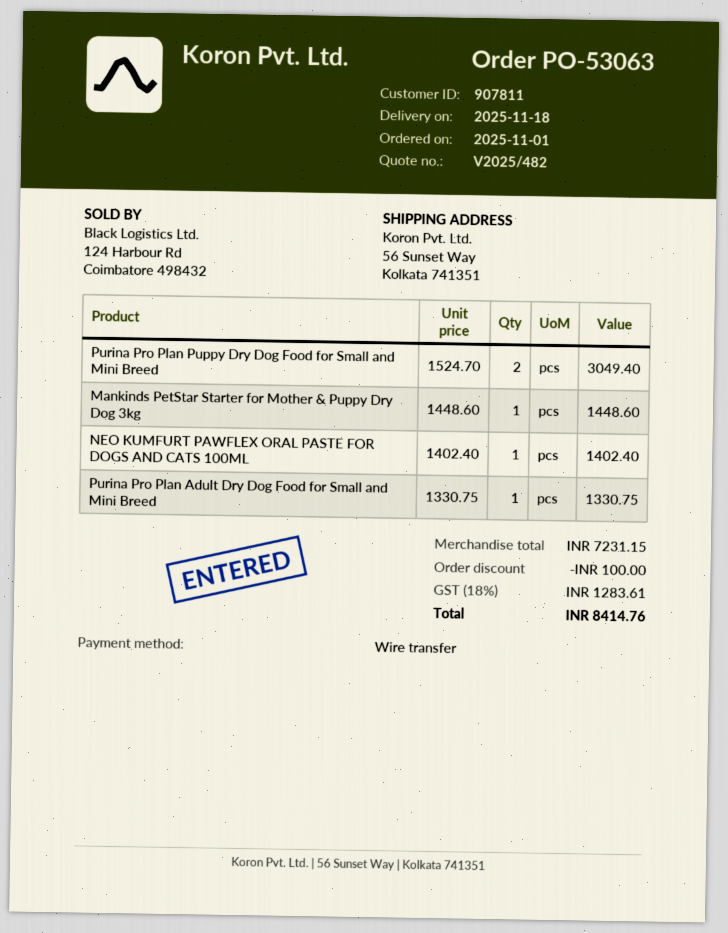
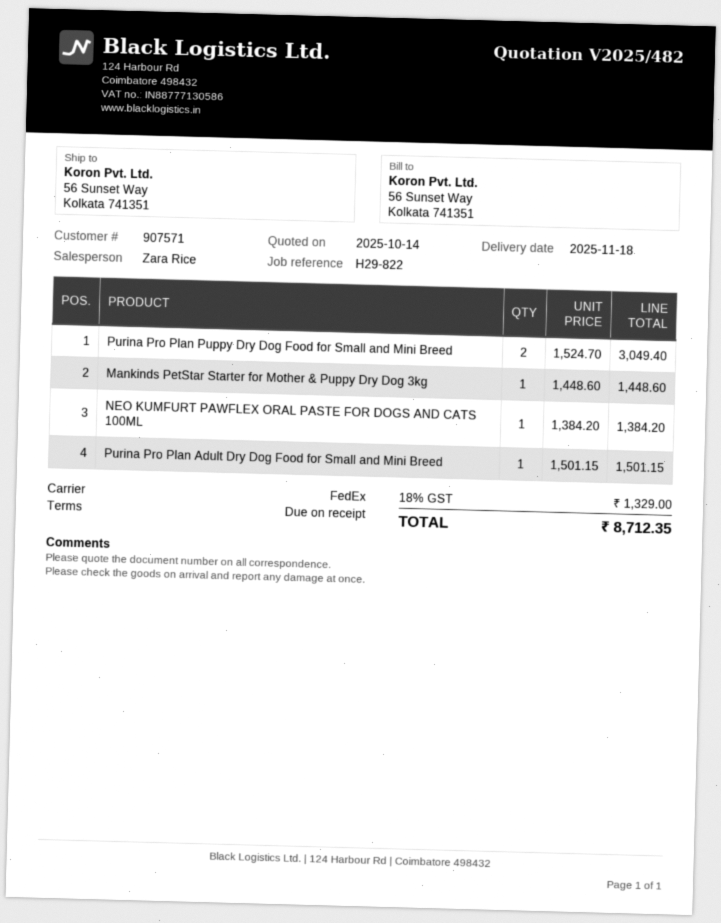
customer number: 907811 -> 907571
NEO KUMFURT PAWFLEX ORAL PASTE FOR DOGS AND CATS 100ML: 1 x 1402.40 = 1402.40 -> 1 x 1384.20 = 1384.20
Purina Pro Plan Adult Dry Dog Food for Small and Mini Breed: 1 x 1330.75 = 1330.75 -> 1 x 1501.15 = 1501.15
discount: 100.00 -> none
tax: 18% = 1283.61 -> 18% = 1329.00
total: 8414.76 -> 8712.35

